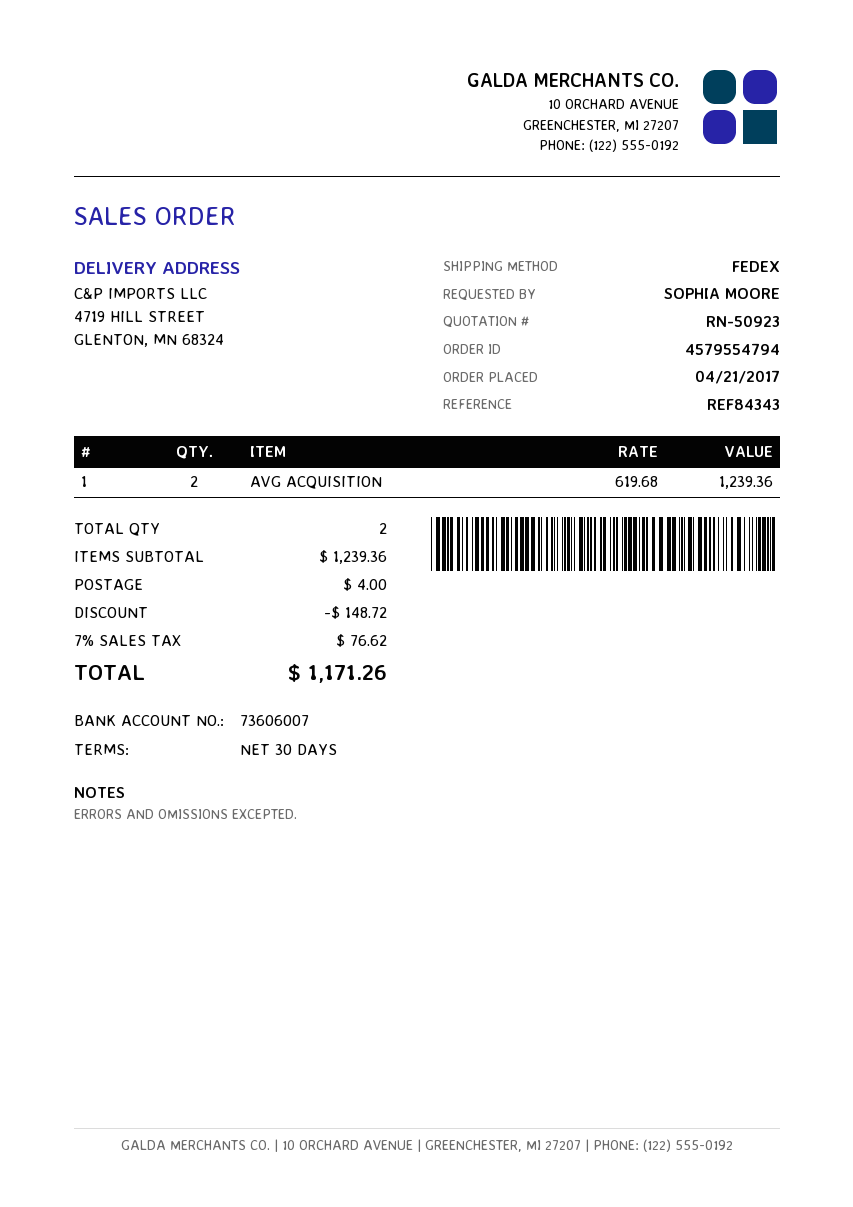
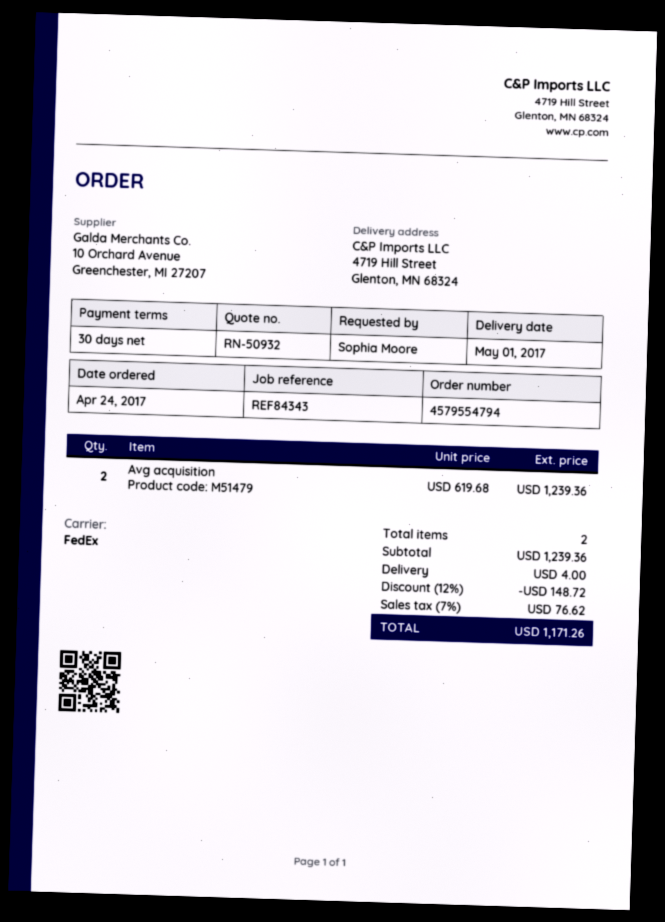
quote number: RN-50923 -> RN-50932
order date: 2017-04-21 -> 2017-04-24

